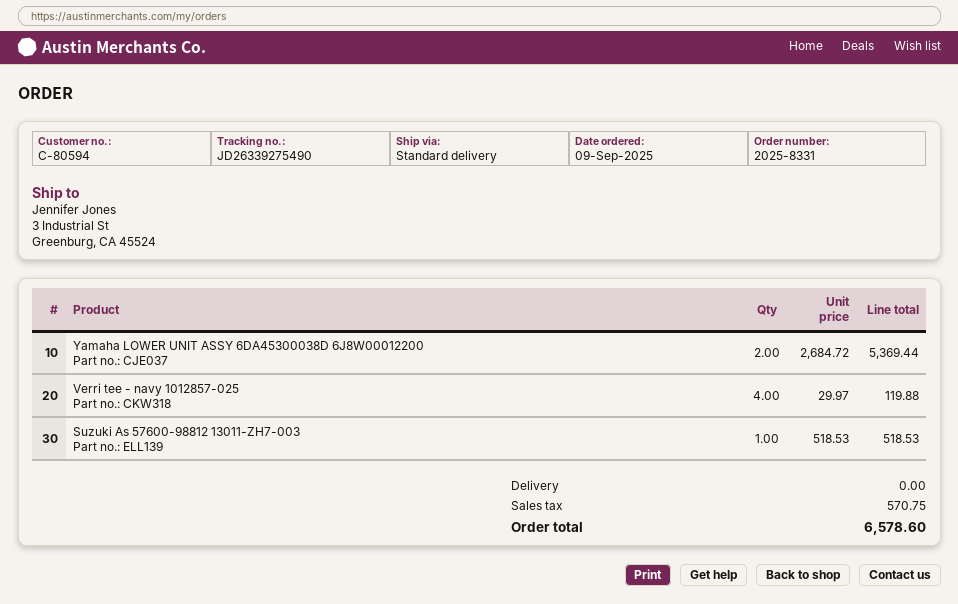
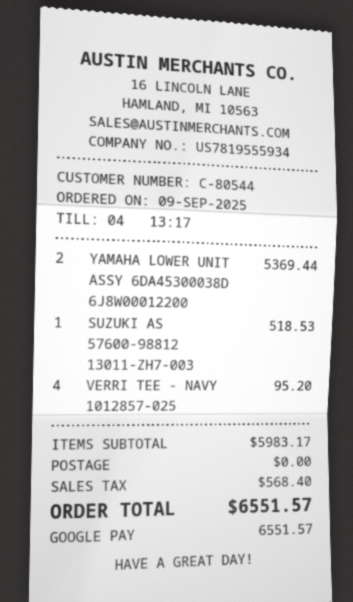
customer number: C-80594 -> C-80544
Verri tee - navy 1012857-025: 4 for 119.88 -> 4 for 95.20
tax: 570.75 -> 568.40
total: 6578.60 -> 6551.57

